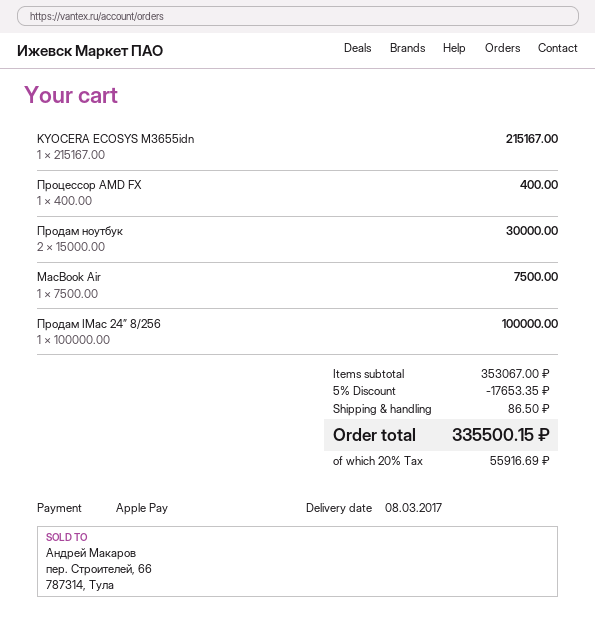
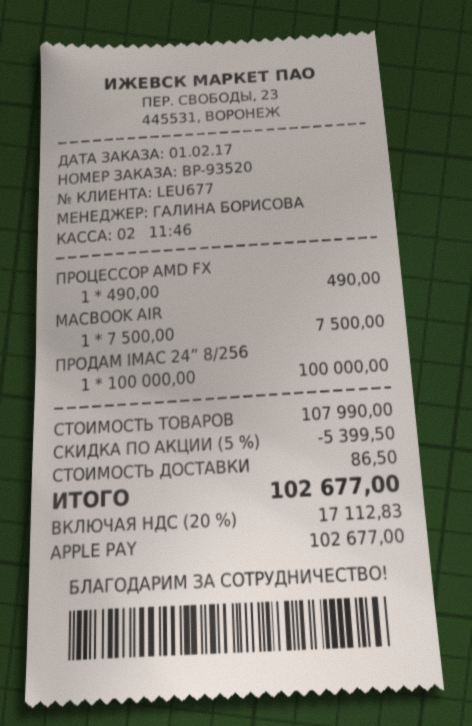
KYOCERA ECOSYS M3655idn: 1 x 215167.00 = 215167.00 -> none
Процессор AMD FX: 1 x 400.00 = 400.00 -> 1 x 490.00 = 490.00
Продам ноутбук: 2 x 15000.00 = 30000.00 -> none
subtotal: 353067.00 -> 107990.00
discount: 5% = 17653.35 -> 5% = 5399.50
tax: 20% = 55916.69 -> 20% = 17112.83
total: 335500.15 -> 102677.00

